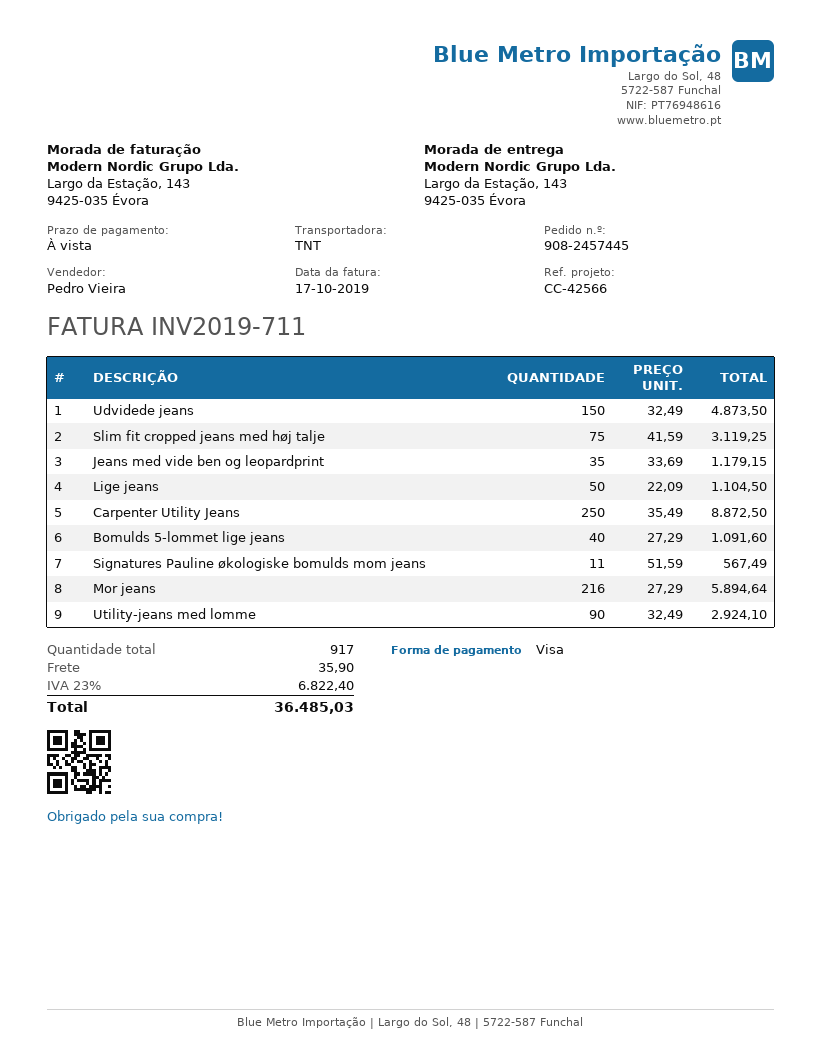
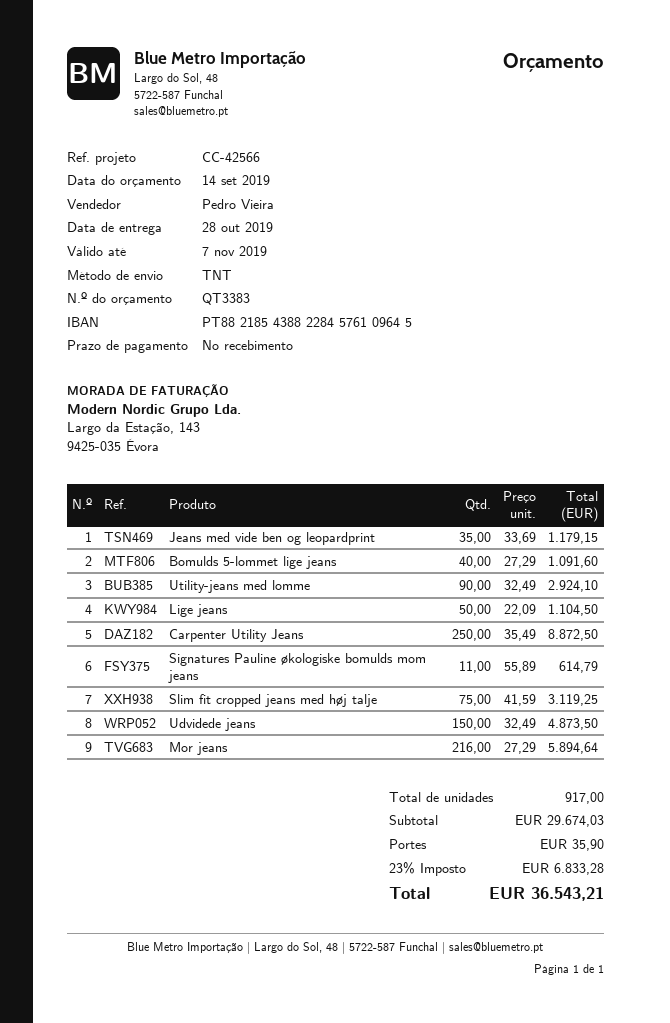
Signatures Pauline økologiske bomulds mom jeans: 11 x 51.59 = 567.49 -> 11 x 55.89 = 614.79
tax: 23% = 6822.40 -> 23% = 6833.28
total: 36485.03 -> 36543.21

